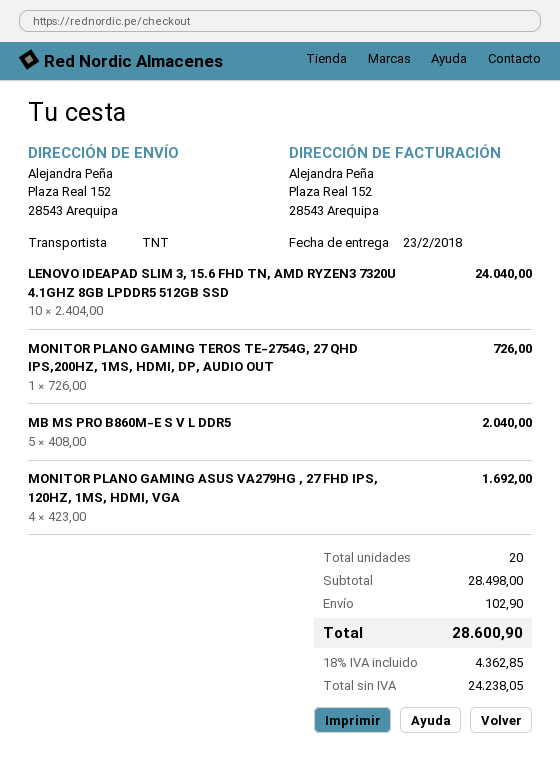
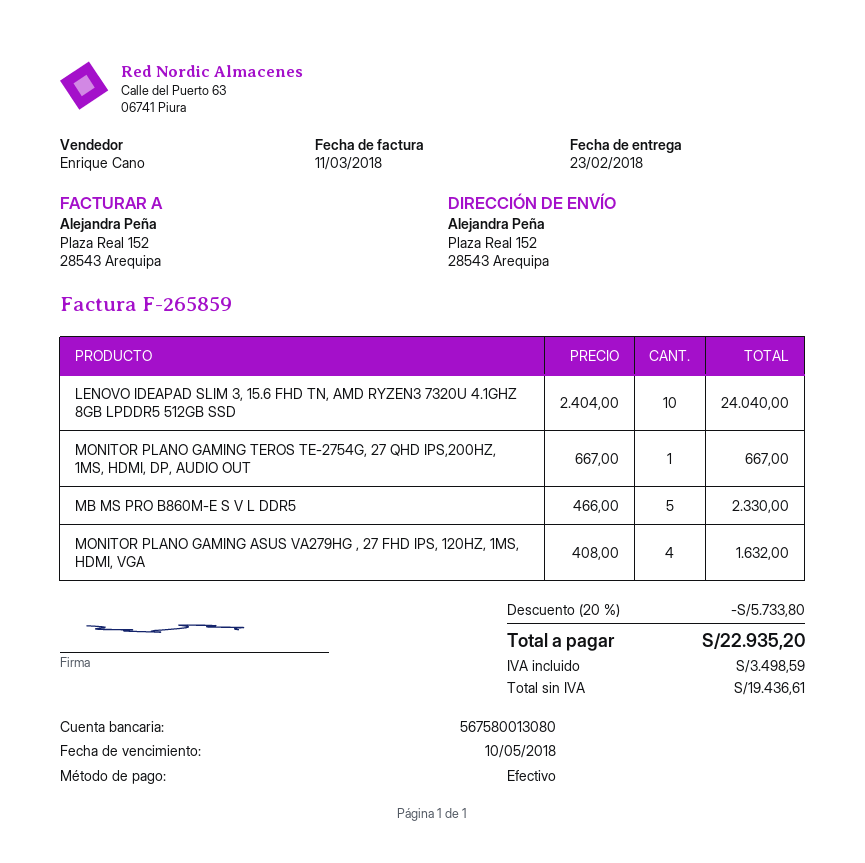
MONITOR PLANO GAMING TEROS TE-2754G, 27 QHD IPS,200HZ, 1MS, HDMI, DP, AUDIO OUT: 1 x 726.00 = 726.00 -> 1 x 667.00 = 667.00
MB MS PRO B860M-E S V L DDR5: 5 x 408.00 = 2040.00 -> 5 x 466.00 = 2330.00
MONITOR PLANO GAMING ASUS VA279HG , 27 FHD IPS, 120HZ, 1MS, HDMI, VGA: 4 x 423.00 = 1692.00 -> 4 x 408.00 = 1632.00
discount: none -> 20% = 5733.80
shipping: 102.90 -> none
net: 24238.05 -> 19436.61
tax: 4362.85 -> 3498.59
total: 28600.90 -> 22935.20

